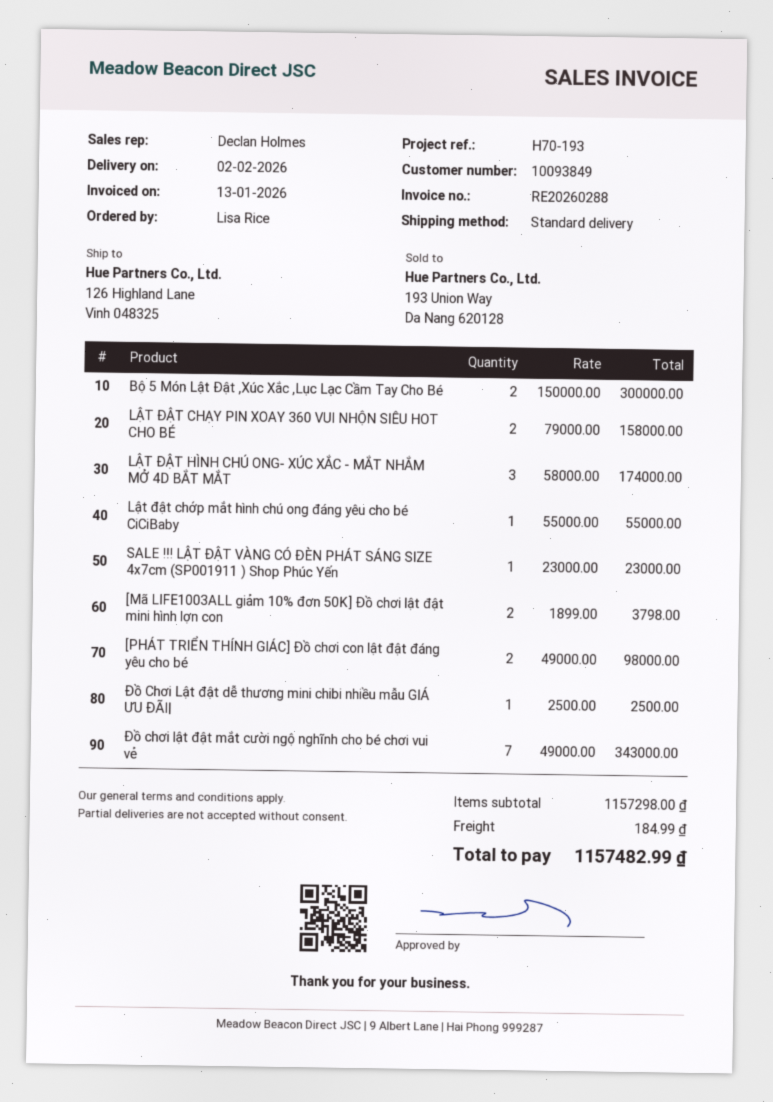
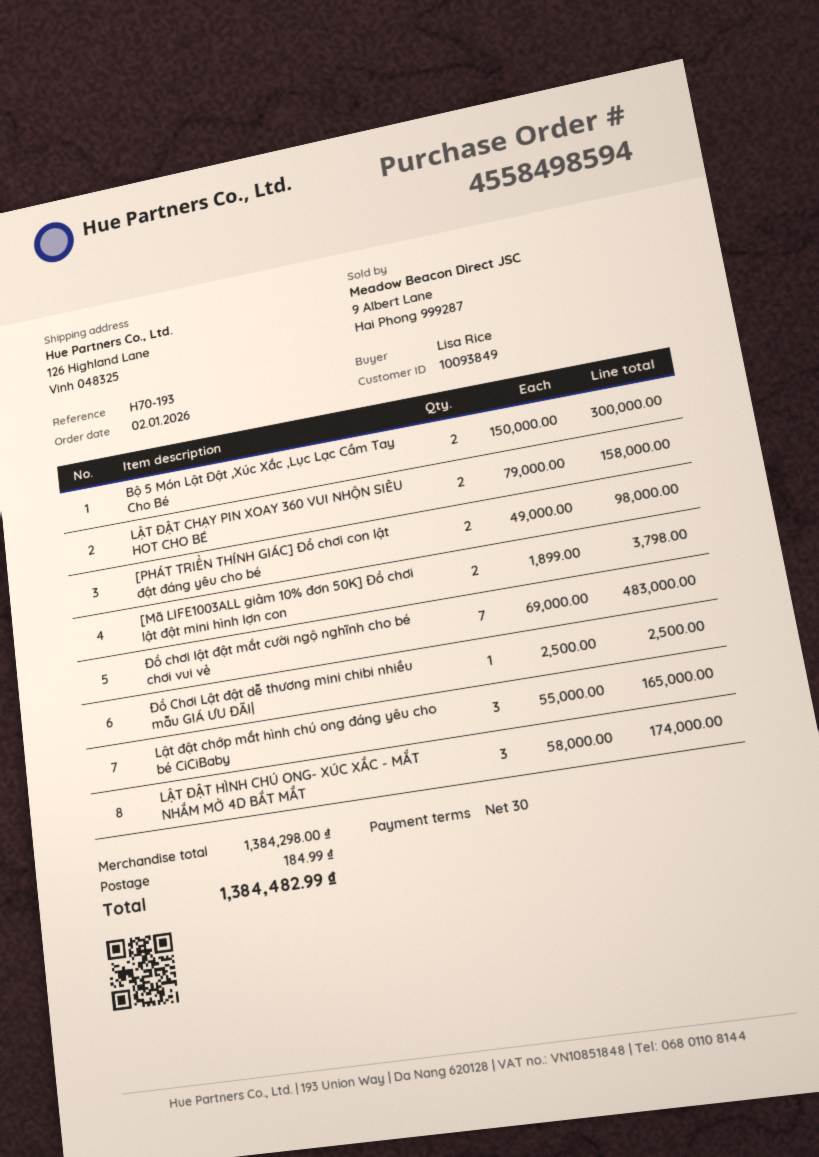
Lật đật chớp mắt hình chú ong đáng yêu cho bé CiCiBaby: 1 x 55000.00 = 55000.00 -> 3 x 55000.00 = 165000.00
SALE !!! LẬT ĐẬT VÀNG CÓ ĐÈN PHÁT SÁNG SIZE 4x7cm (SP001911 ) Shop Phúc Yến: 1 x 23000.00 = 23000.00 -> none
Đồ chơi lật đật mắt cười ngộ nghĩnh cho bé chơi vui vẻ: 7 x 49000.00 = 343000.00 -> 7 x 69000.00 = 483000.00
subtotal: 1157298.00 -> 1384298.00
total: 1157482.99 -> 1384482.99

